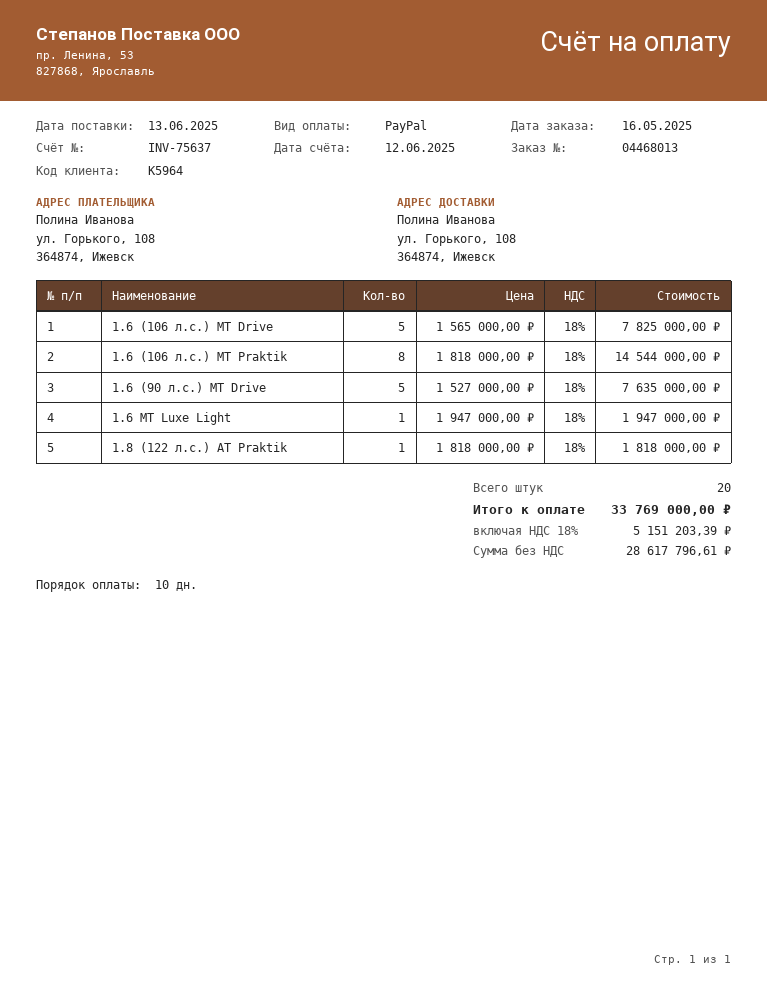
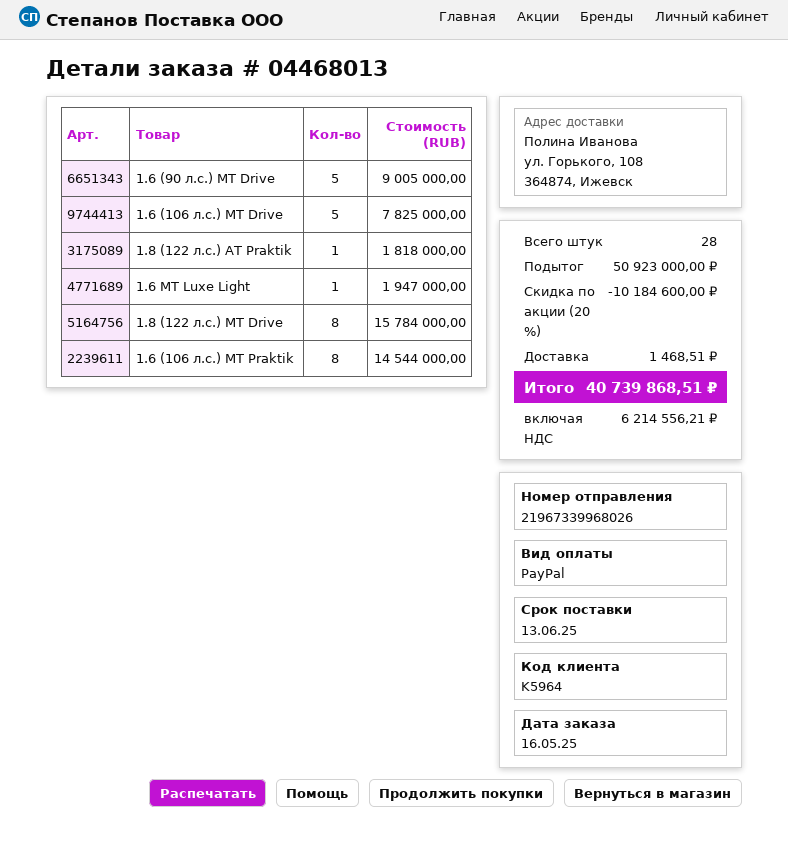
1.6 (90 л.с.) MT Drive: 5 for 7635000.00 -> 5 for 9005000.00
1.8 (122 л.с.) MT Drive: none -> 8 for 15784000.00
total quantity: 20 -> 28
discount: none -> 20% = 10184600.00
shipping: none -> 1468.51
tax: 5151203.39 -> 6214556.21
total: 33769000.00 -> 40739868.51

